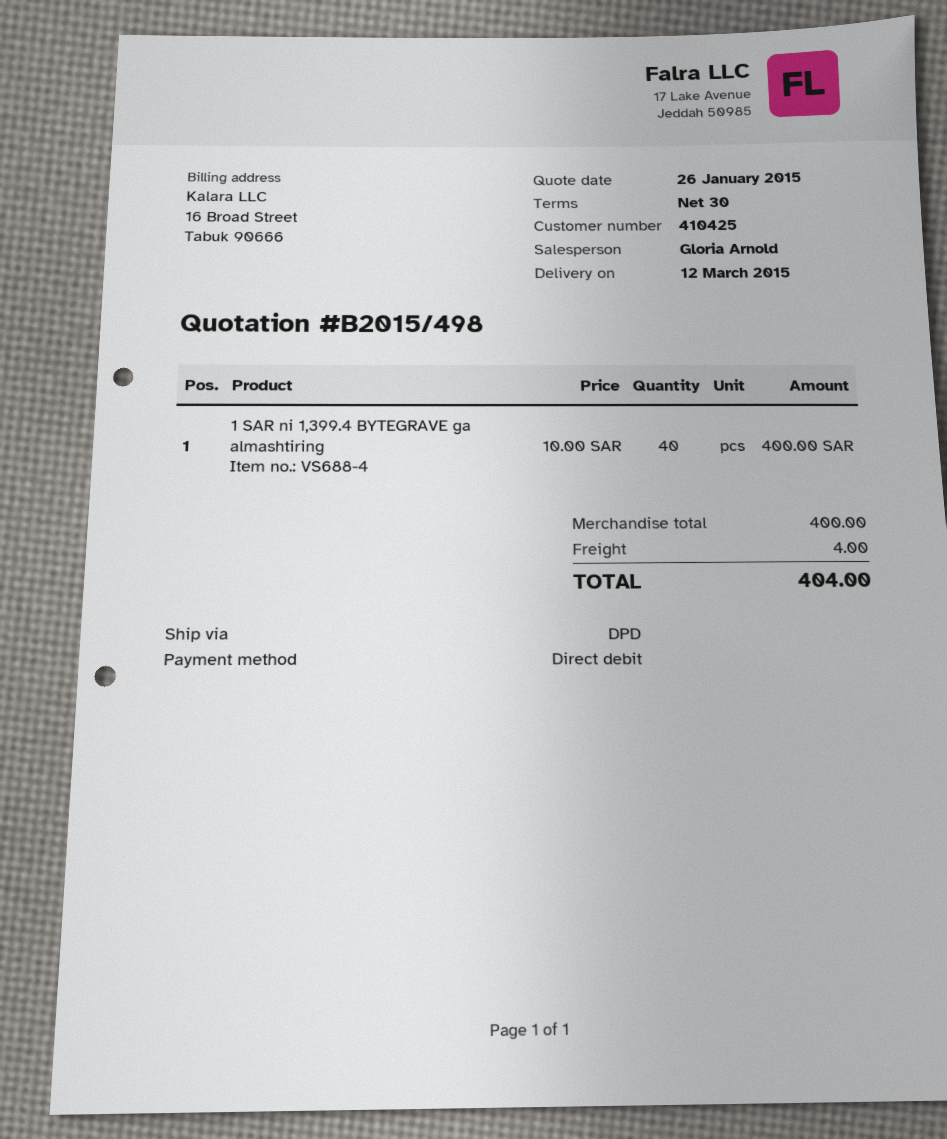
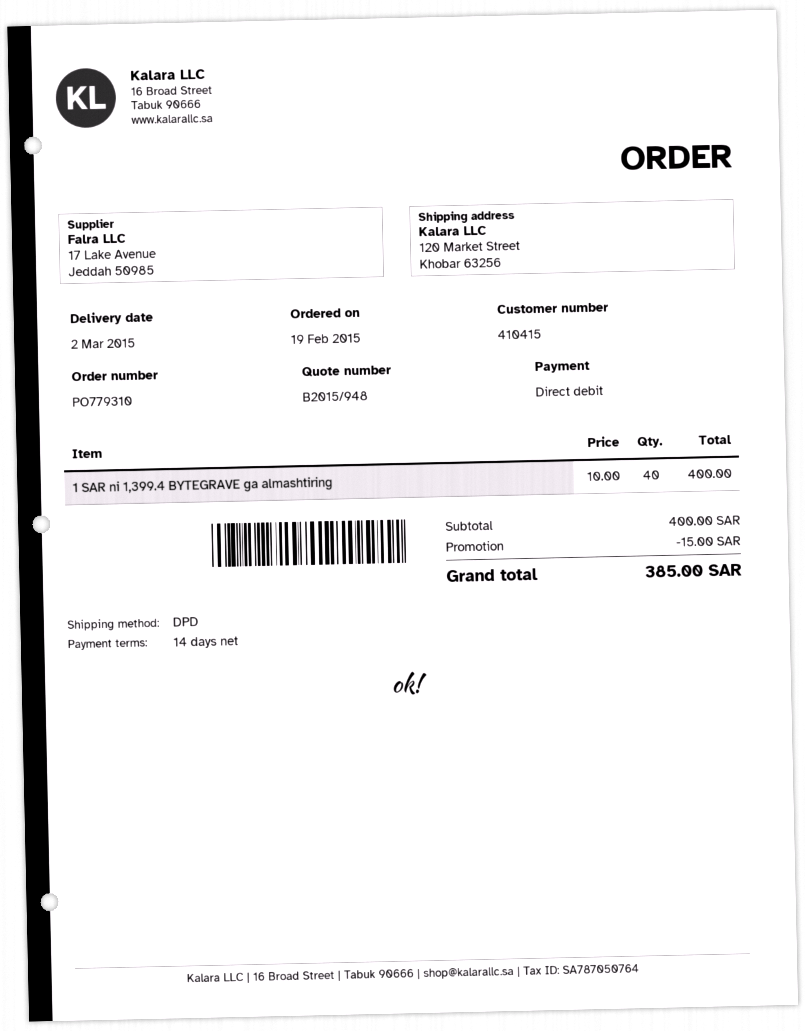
quote number: B2015/498 -> B2015/948
delivery date: 2015-03-12 -> 2015-03-02
payment terms: 30 days -> 14 days
customer number: 410425 -> 410415
discount: none -> 15.00
shipping: 4.00 -> none
total: 404.00 -> 385.00

